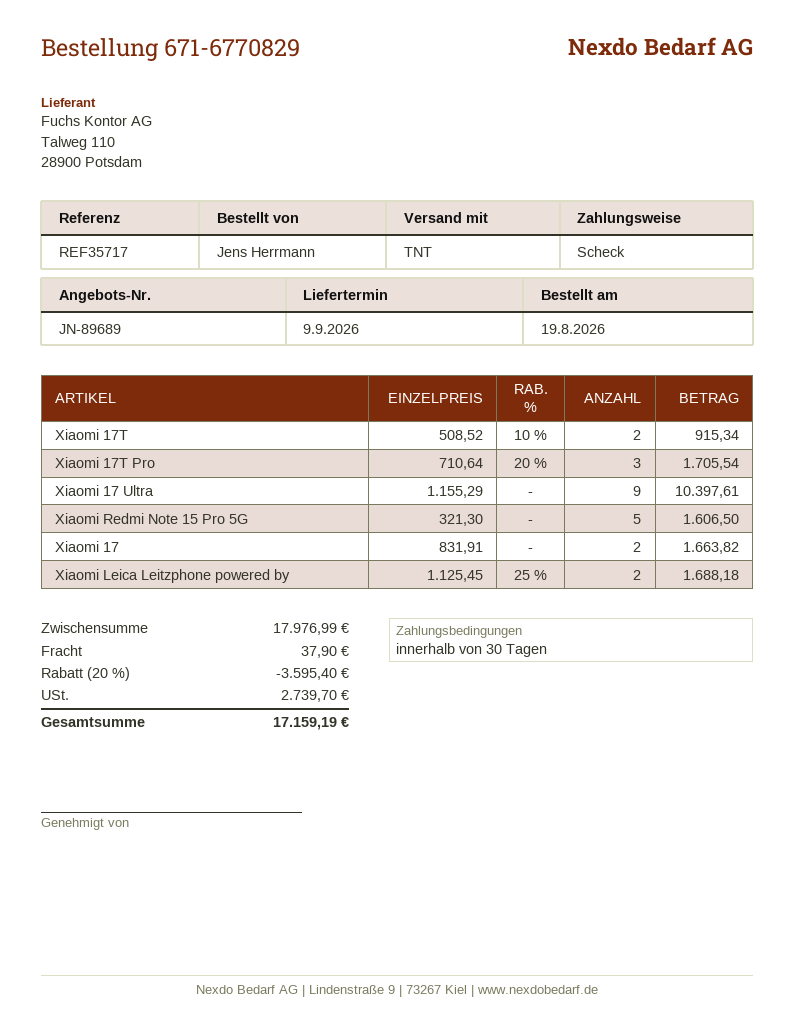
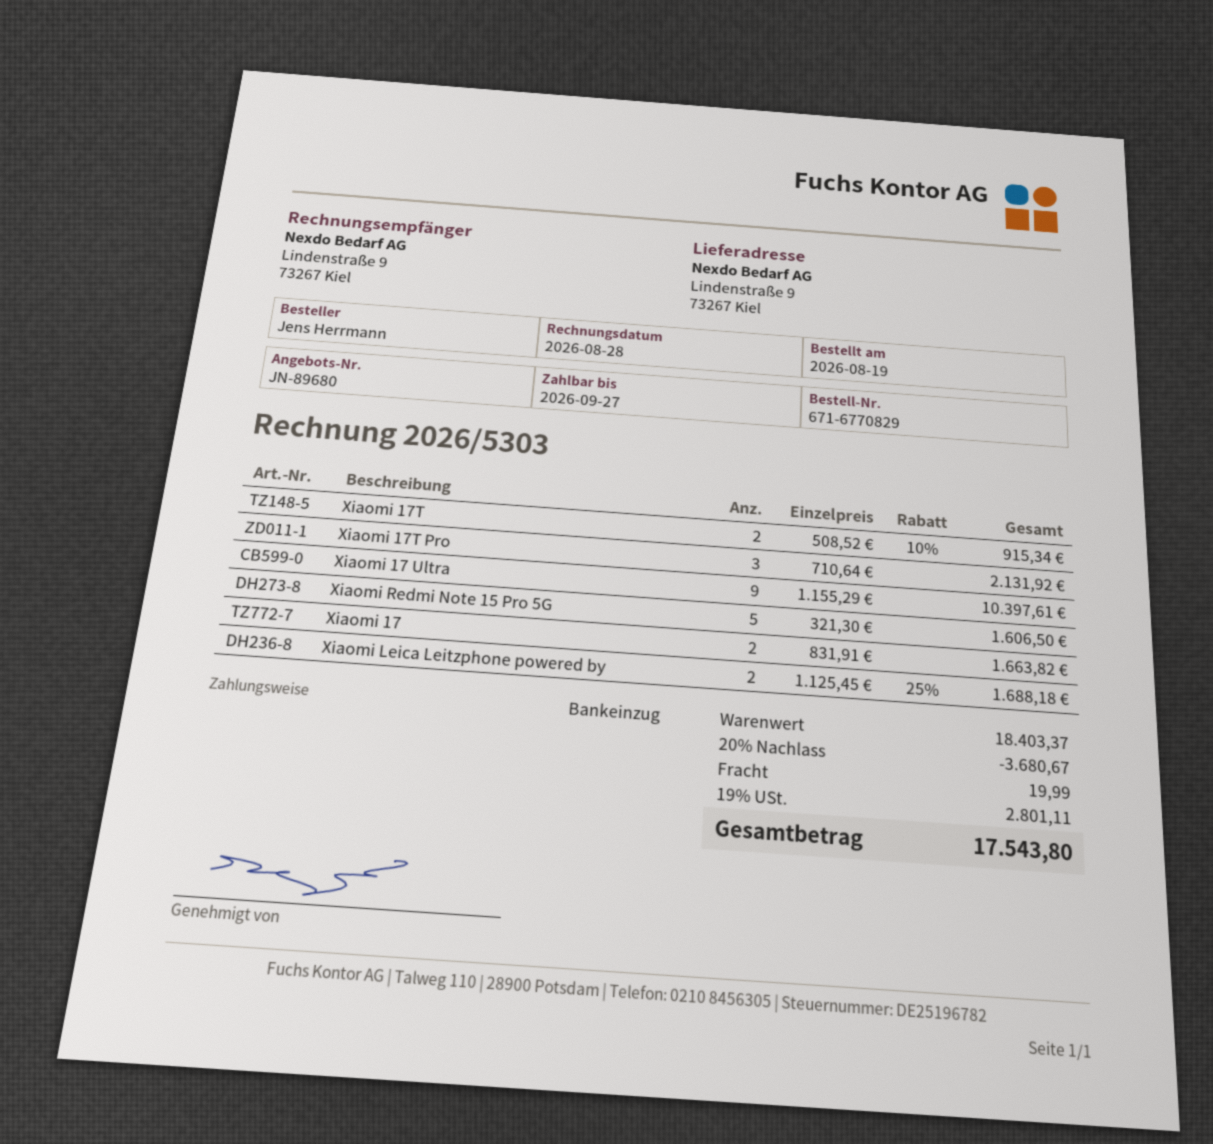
quote number: JN-89689 -> JN-89680
payment method: cheque -> direct debit
Xiaomi 17T Pro: 3 x 710.64 - 20% = 1705.54 -> 3 x 710.64 = 2131.92
subtotal: 17976.99 -> 18403.37
discount: 20% = 3595.40 -> 20% = 3680.67
shipping: 37.90 -> 19.99
tax: 2739.70 -> 2801.11
total: 17159.19 -> 17543.80

